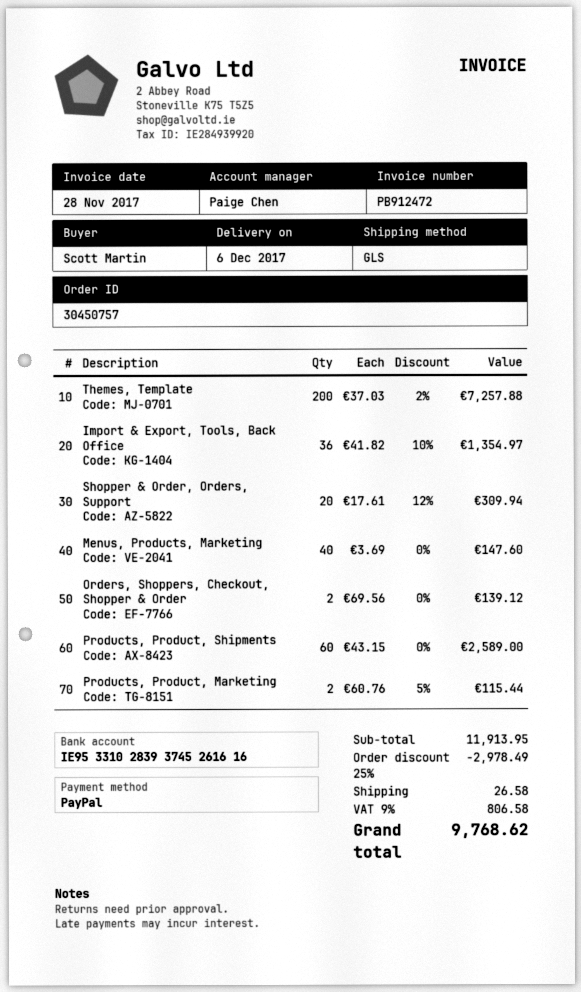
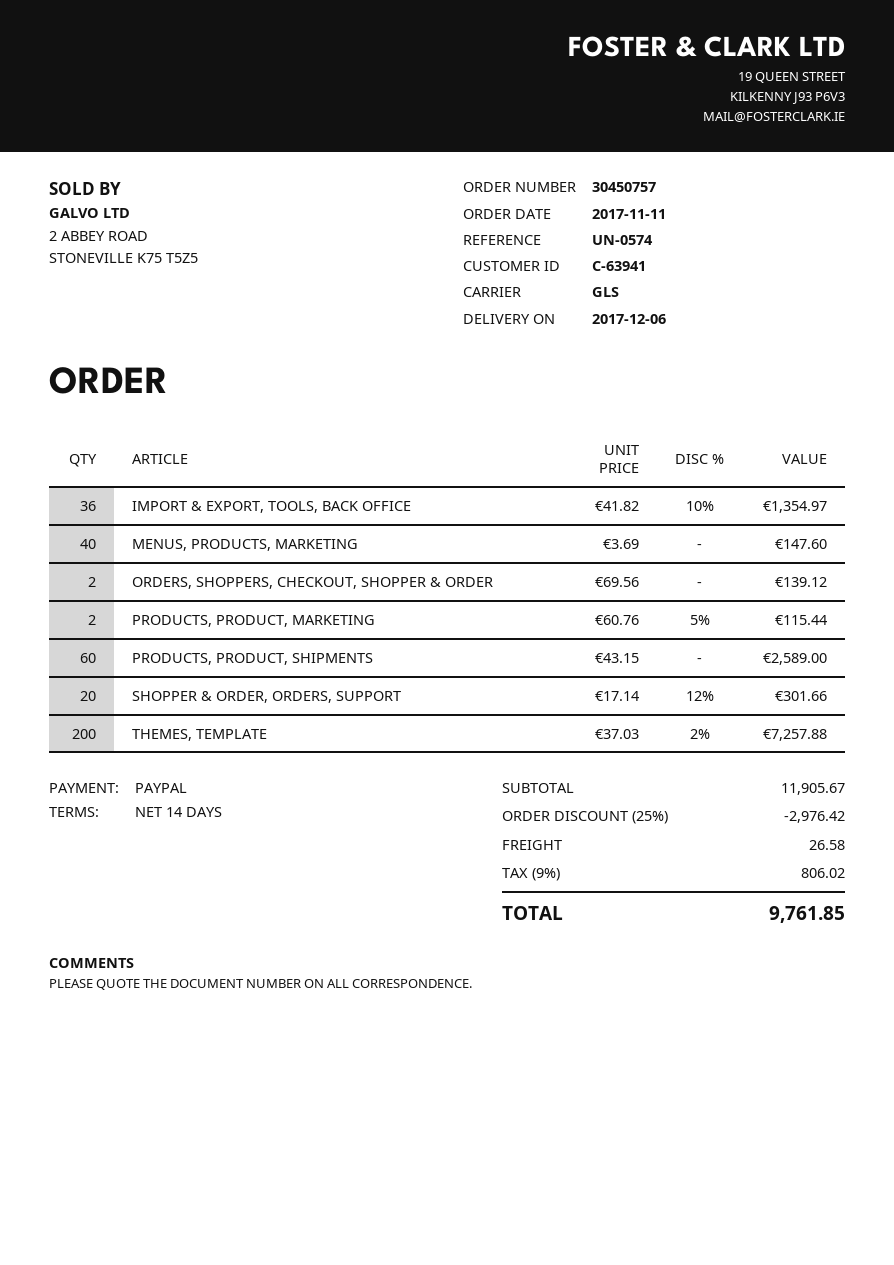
Shopper & Order, Orders, Support: 20 x 17.61 - 12% = 309.94 -> 20 x 17.14 - 12% = 301.66
subtotal: 11913.95 -> 11905.67
discount: 25% = 2978.49 -> 25% = 2976.42
tax: 9% = 806.58 -> 9% = 806.02
total: 9768.62 -> 9761.85

